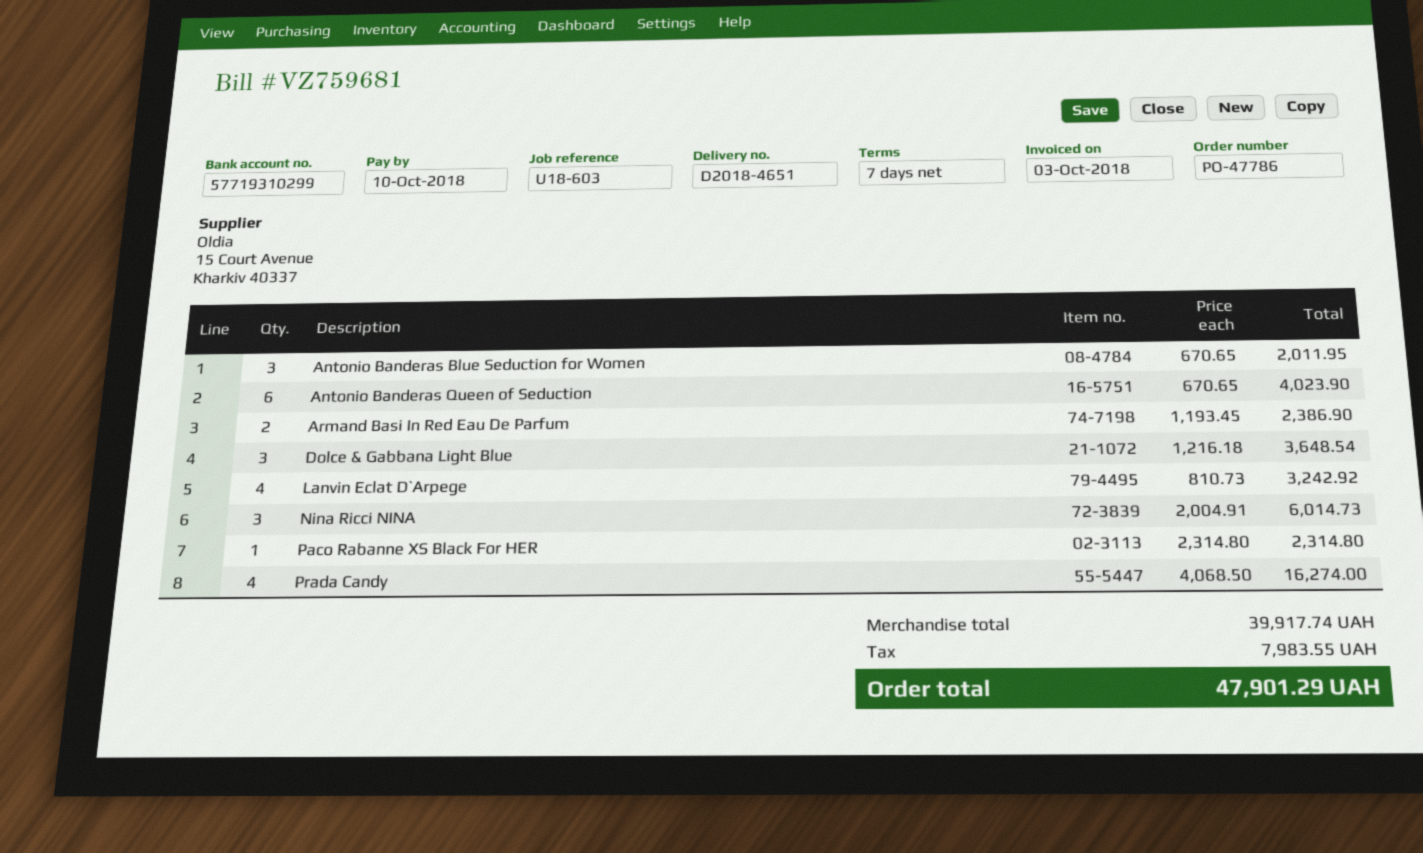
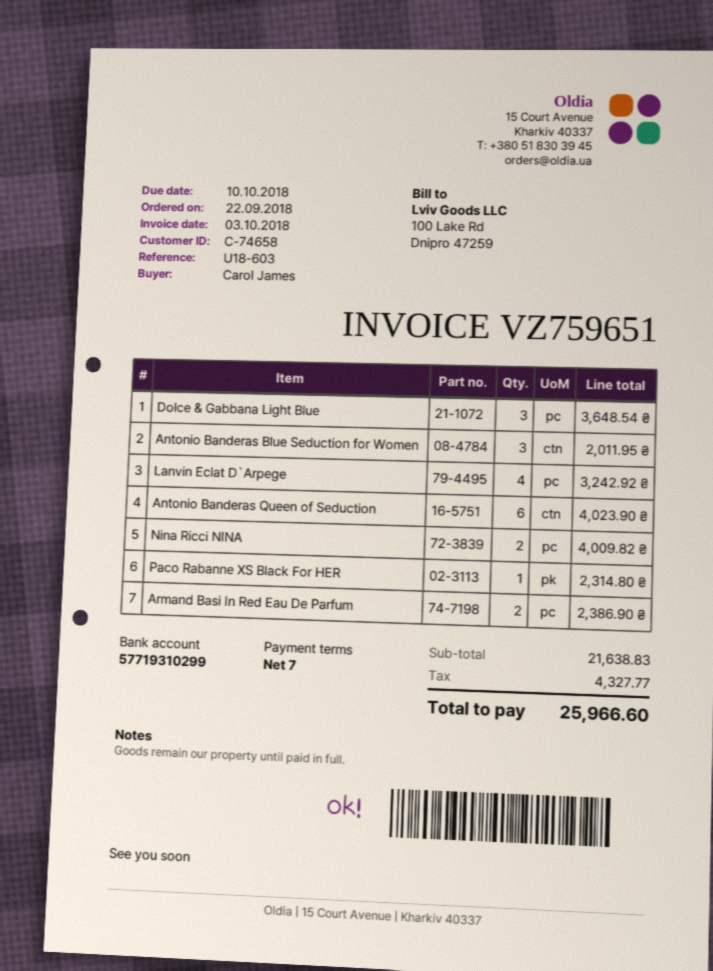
invoice number: VZ759681 -> VZ759651
Nina Ricci NINA: 3 for 6014.73 -> 2 for 4009.82
Prada Candy: 4 for 16274.00 -> none
subtotal: 39917.74 -> 21638.83
tax: 7983.55 -> 4327.77
total: 47901.29 -> 25966.60

